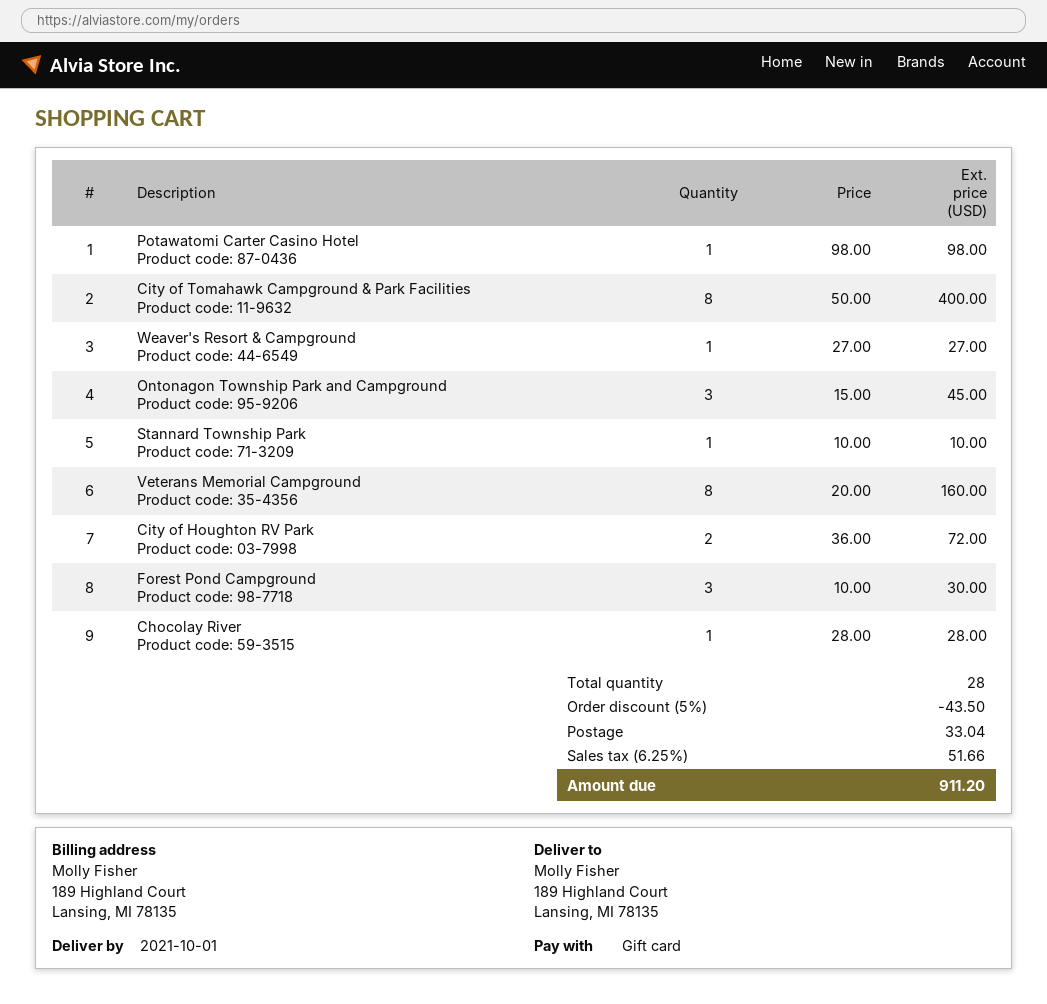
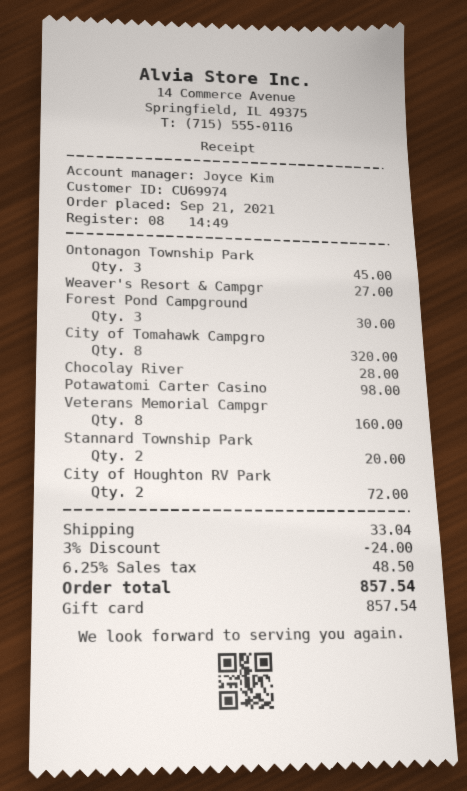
City of Tomahawk Campground & Park Facilities: 8 for 400.00 -> 8 for 320.00
Stannard Township Park: 1 for 10.00 -> 2 for 20.00
discount: 5% = 43.50 -> 3% = 24.00
tax: 6.25% = 51.66 -> 6.25% = 48.50
total: 911.20 -> 857.54

